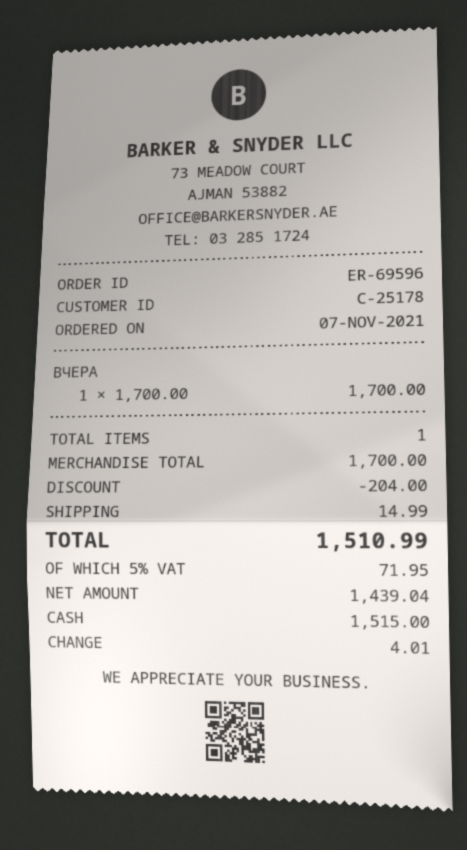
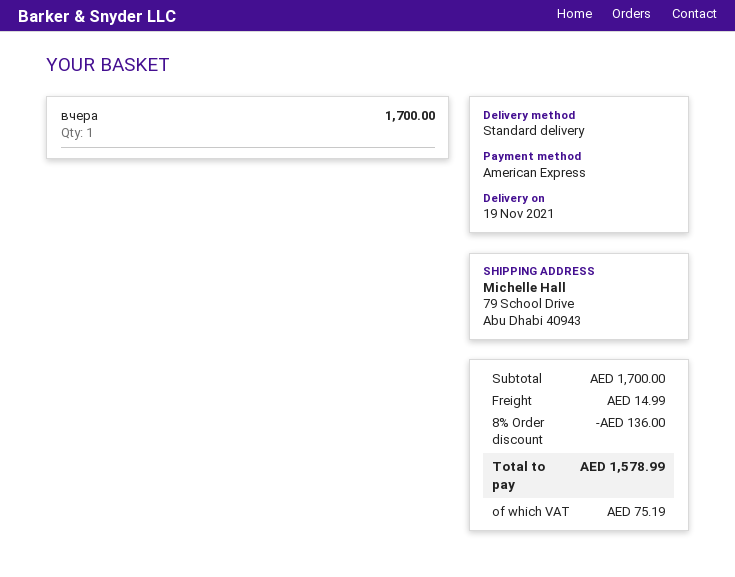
payment method: cash -> American Express
discount: 204.00 -> 136.00
tax: 71.95 -> 75.19
total: 1510.99 -> 1578.99

